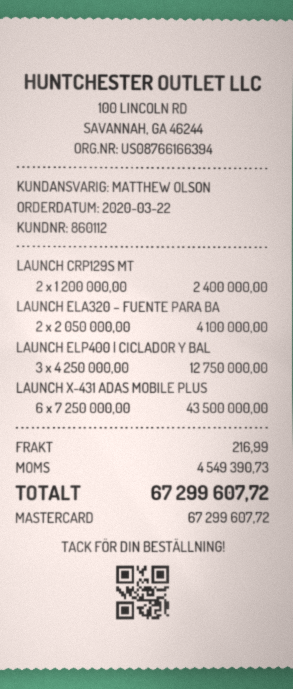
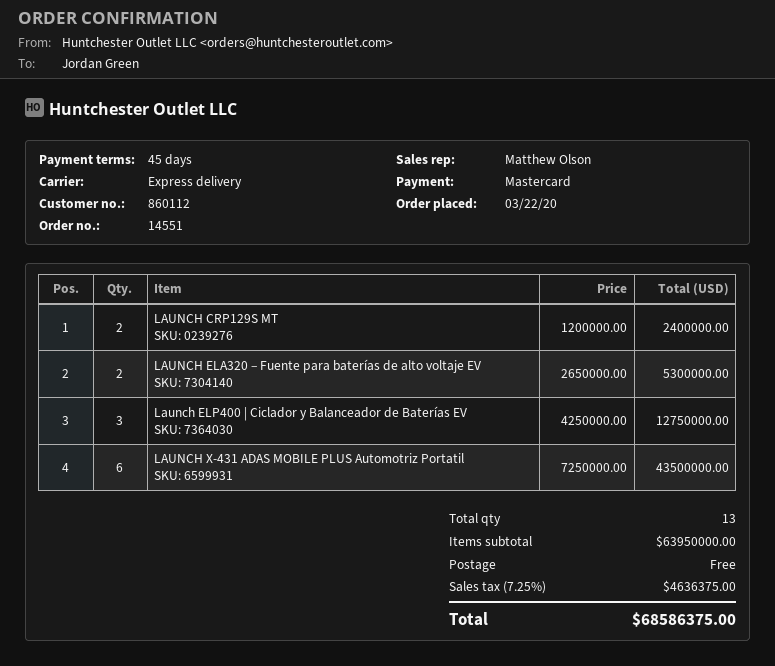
LAUNCH ELA320 – FUENTE PARA BA: 2 x 2050000.00 = 4100000.00 -> 2 x 2650000.00 = 5300000.00
shipping: 216.99 -> 0.00
tax: 4549390.73 -> 4636375.00
total: 67299607.72 -> 68586375.00

